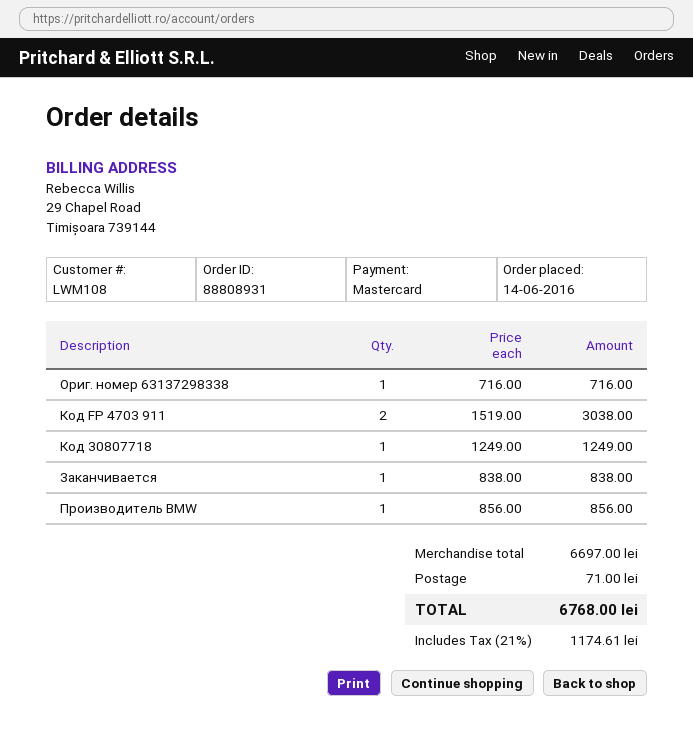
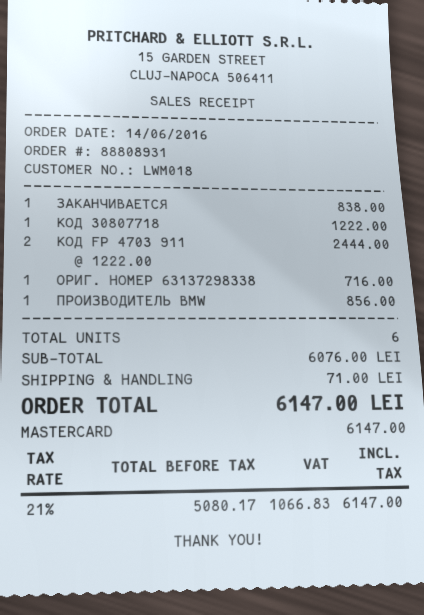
customer number: LWM108 -> LWM018
Код FP 4703 911: 2 x 1519.00 = 3038.00 -> 2 x 1222.00 = 2444.00
Код 30807718: 1 x 1249.00 = 1249.00 -> 1 x 1222.00 = 1222.00
subtotal: 6697.00 -> 6076.00
tax: 21% = 1174.61 -> 21% = 1066.83
total: 6768.00 -> 6147.00

